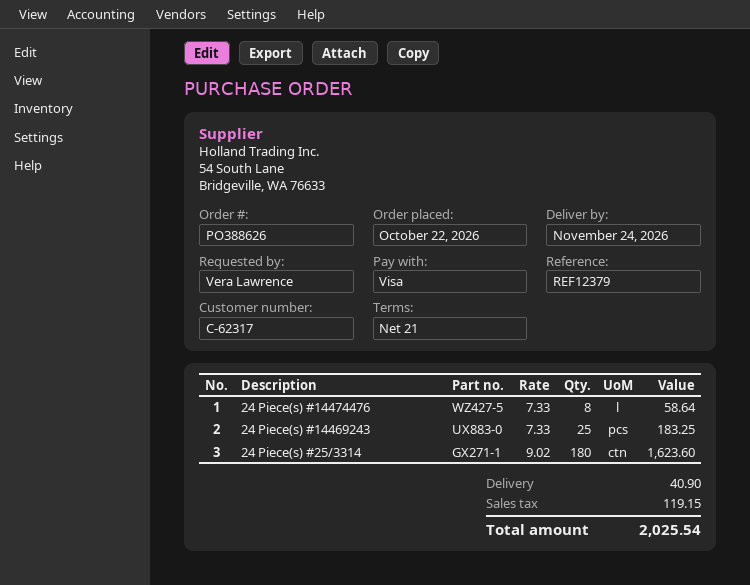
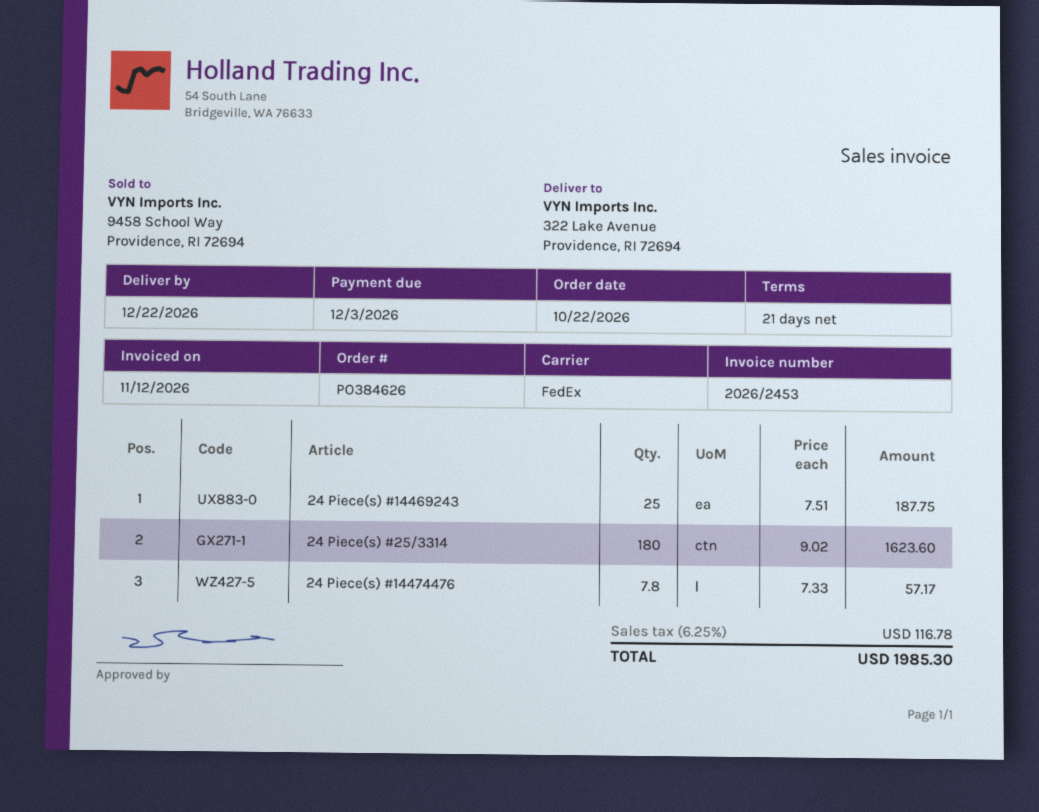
order number: PO388626 -> PO384626
delivery date: 2026-11-24 -> 2026-12-22
24 Piece(s) #14474476: 8 x 7.33 = 58.64 -> 7.8 x 7.33 = 57.17
24 Piece(s) #14469243: 25 x 7.33 = 183.25 -> 25 x 7.51 = 187.75
shipping: 40.90 -> none
tax: 119.15 -> 116.78
total: 2025.54 -> 1985.30

